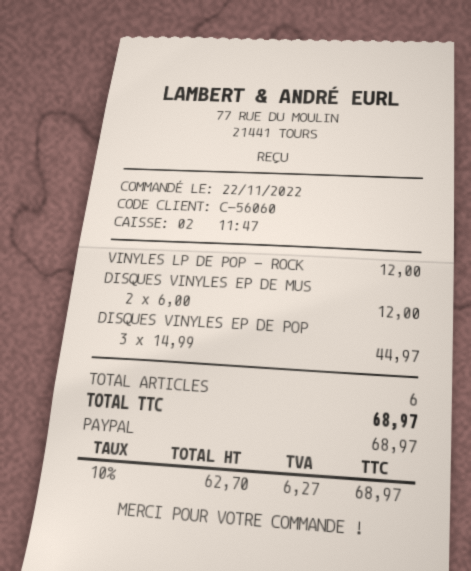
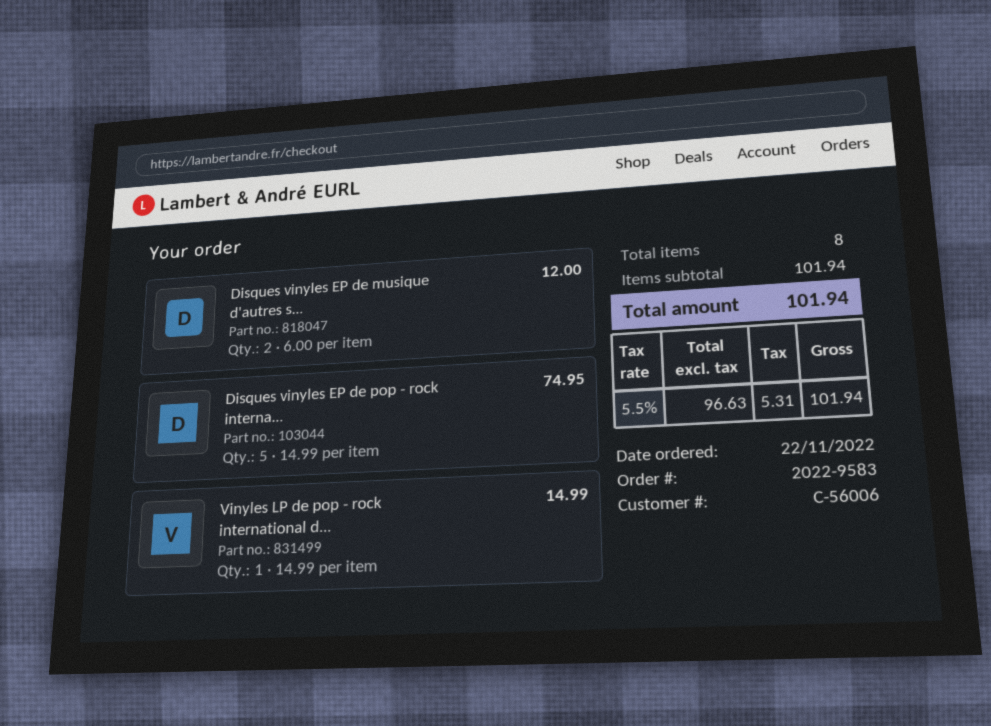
customer number: C-56060 -> C-56006
VINYLES LP DE POP - ROCK: 1 x 12.00 = 12.00 -> 1 x 14.99 = 14.99
DISQUES VINYLES EP DE POP: 3 x 14.99 = 44.97 -> 5 x 14.99 = 74.95
total quantity: 6 -> 8
net: 62.70 -> 96.63
tax: 10% = 6.27 -> 5.5% = 5.31
total: 68.97 -> 101.94

